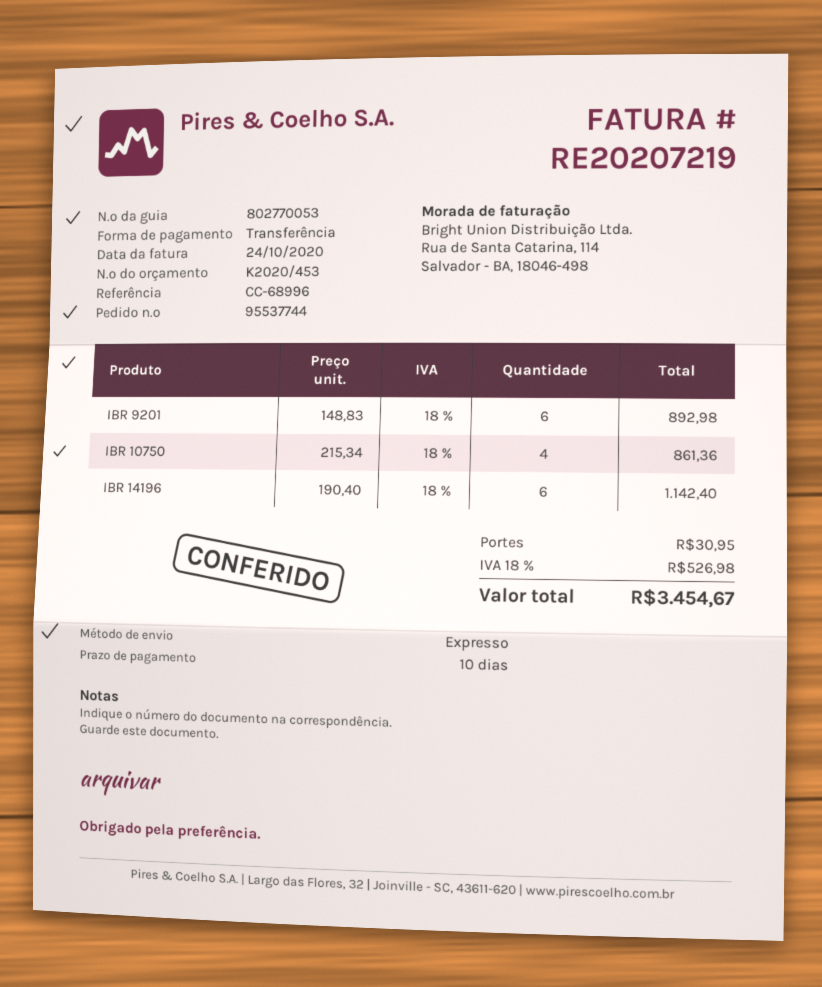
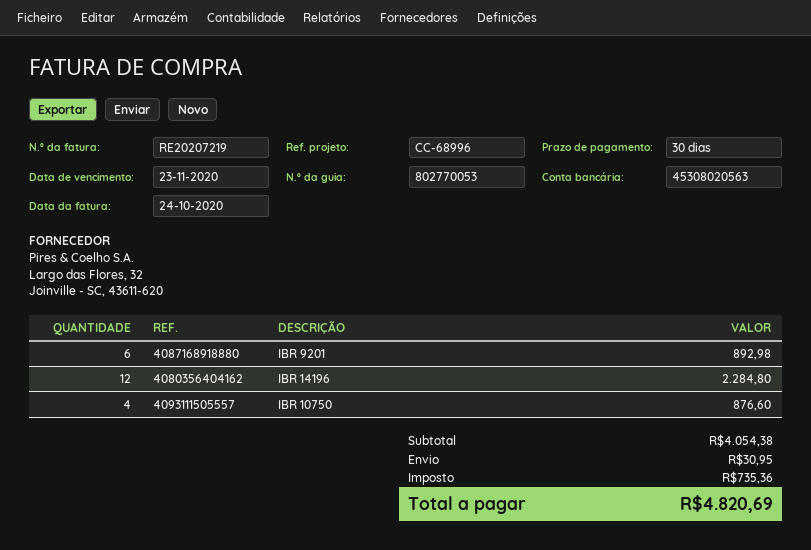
payment terms: 10 days -> 30 days
IBR 10750: 4 for 861.36 -> 4 for 876.60
IBR 14196: 6 for 1142.40 -> 12 for 2284.80
tax: 526.98 -> 735.36
total: 3454.67 -> 4820.69

